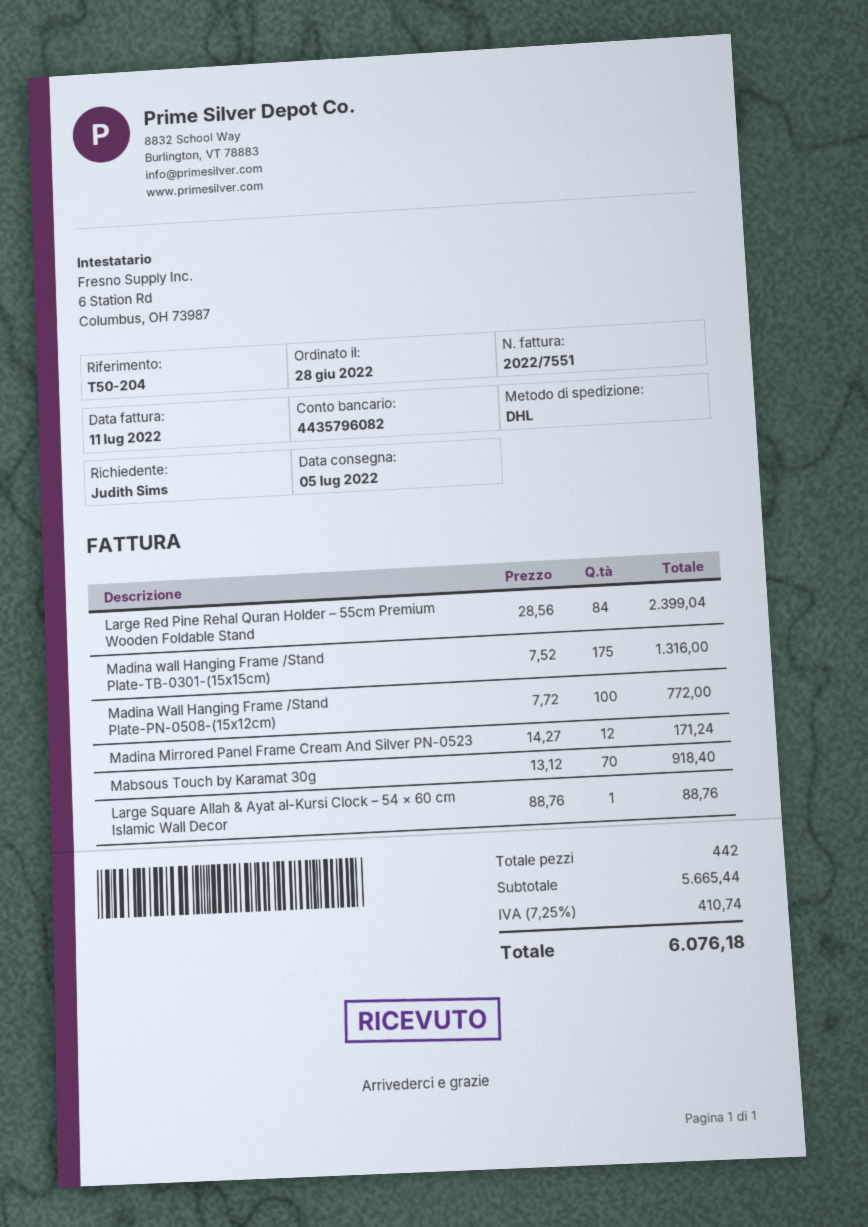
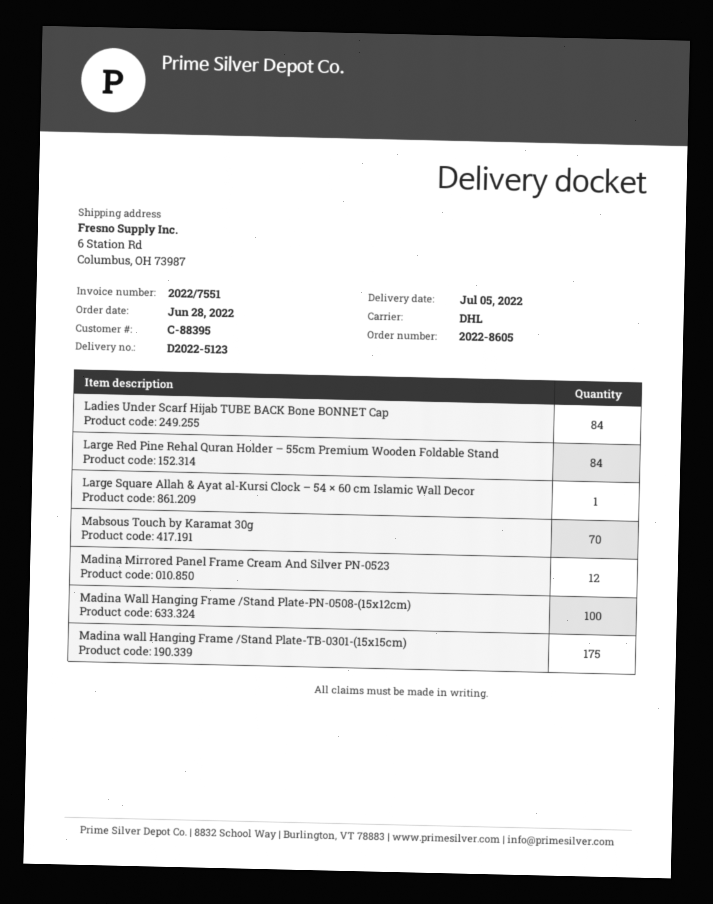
Ladies Under Scarf Hijab TUBE BACK Bone BONNET Cap: none -> 84

